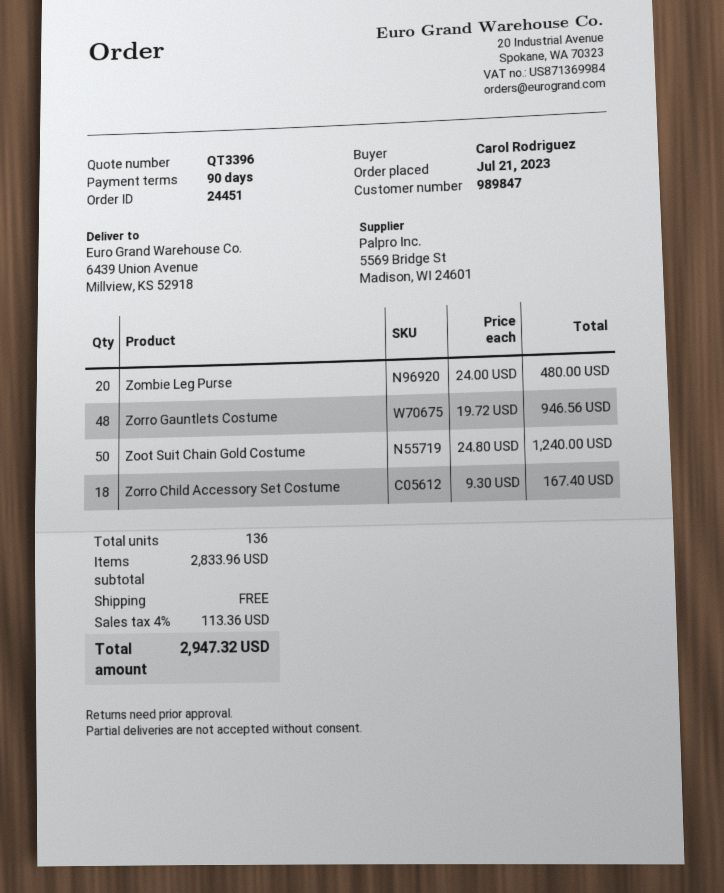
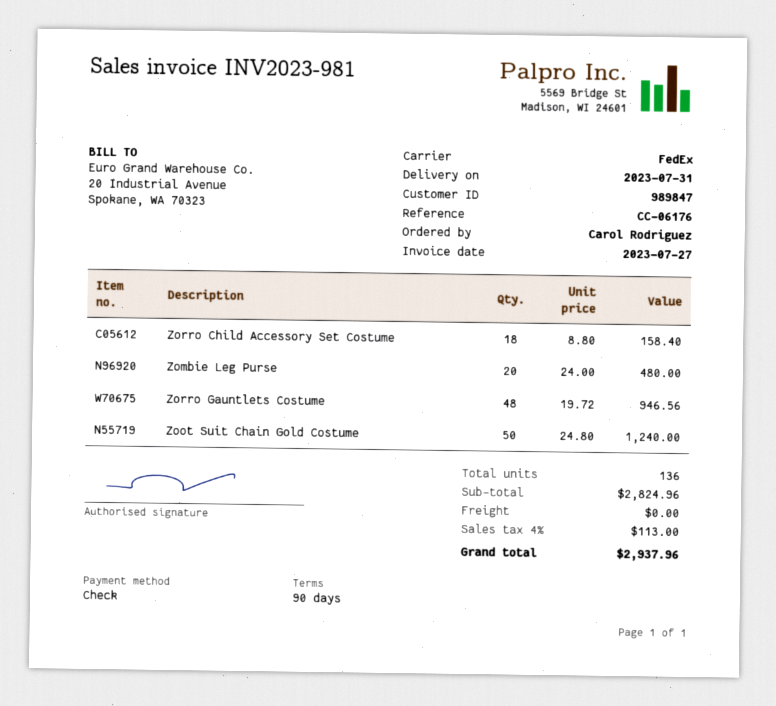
Zorro Child Accessory Set Costume: 18 x 9.30 = 167.40 -> 18 x 8.80 = 158.40
subtotal: 2833.96 -> 2824.96
tax: 4% = 113.36 -> 4% = 113.00
total: 2947.32 -> 2937.96

